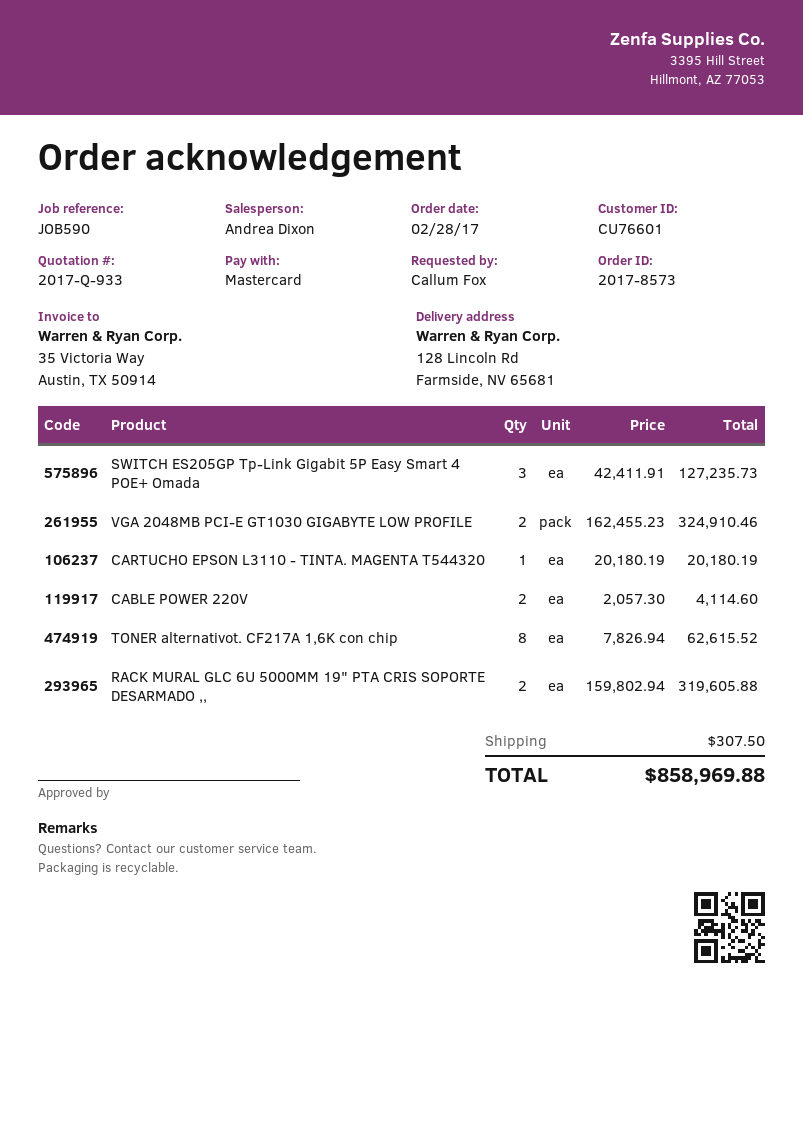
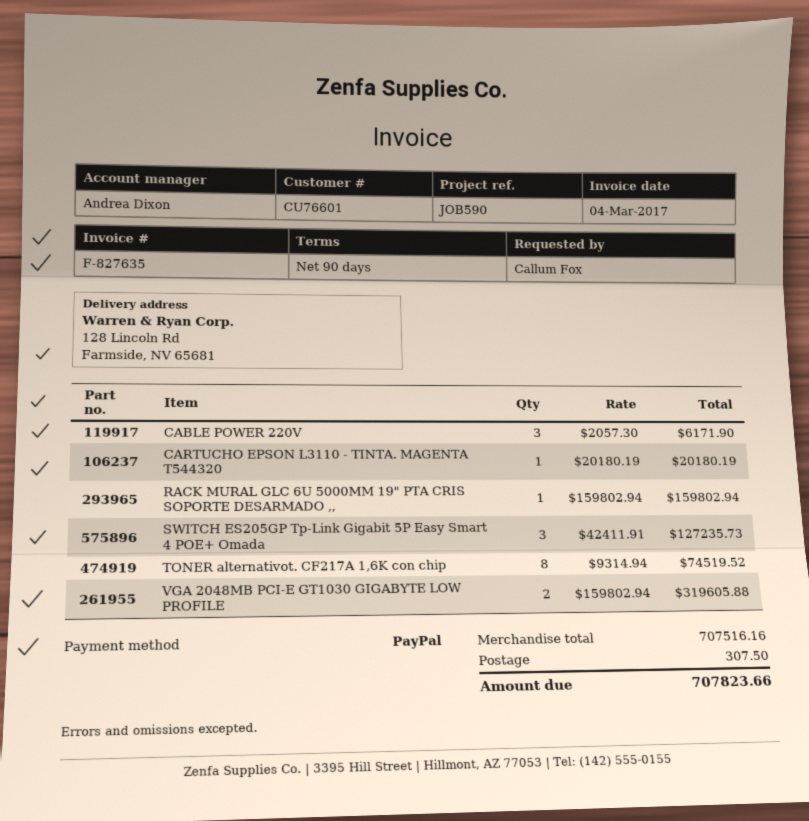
payment method: Mastercard -> PayPal
VGA 2048MB PCI-E GT1030 GIGABYTE LOW PROFILE: 2 x 162455.23 = 324910.46 -> 2 x 159802.94 = 319605.88
CABLE POWER 220V: 2 x 2057.30 = 4114.60 -> 3 x 2057.30 = 6171.90
TONER alternativot. CF217A 1,6K con chip: 8 x 7826.94 = 62615.52 -> 8 x 9314.94 = 74519.52
RACK MURAL GLC 6U 5000MM 19" PTA CRIS SOPORTE DESARMADO ,,: 2 x 159802.94 = 319605.88 -> 1 x 159802.94 = 159802.94
total: 858969.88 -> 707823.66

